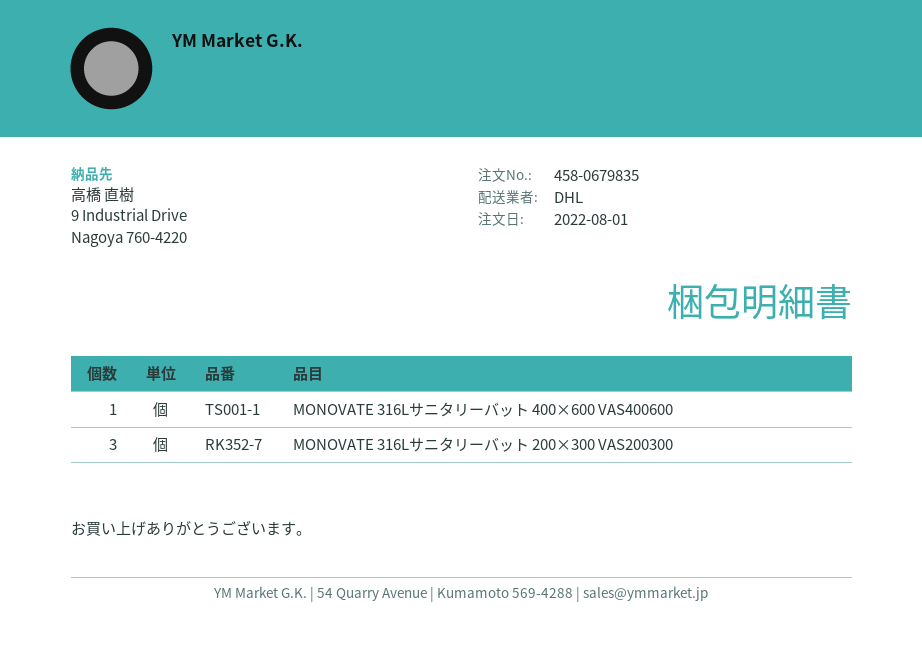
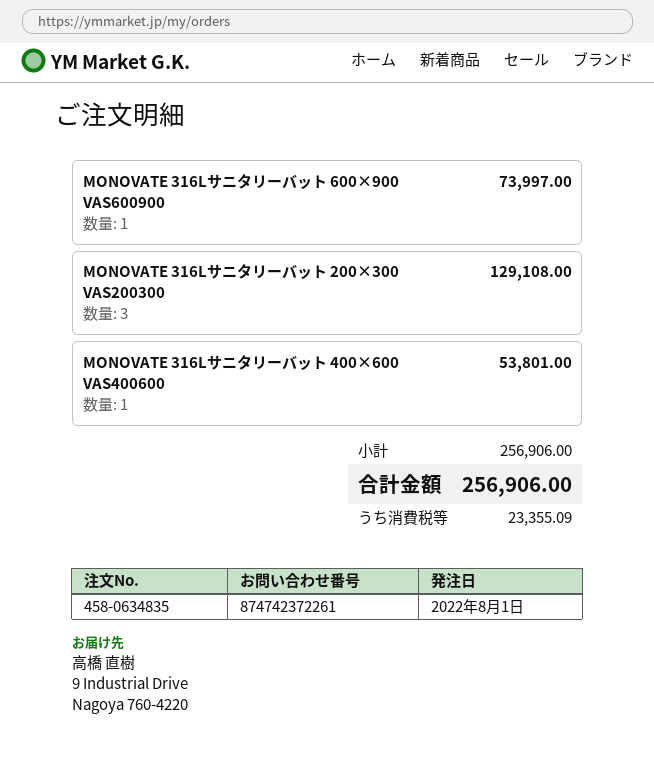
order number: 458-0679835 -> 458-0634835
MONOVATE 316Lサニタリーバット 600×900 VAS600900: none -> 1

